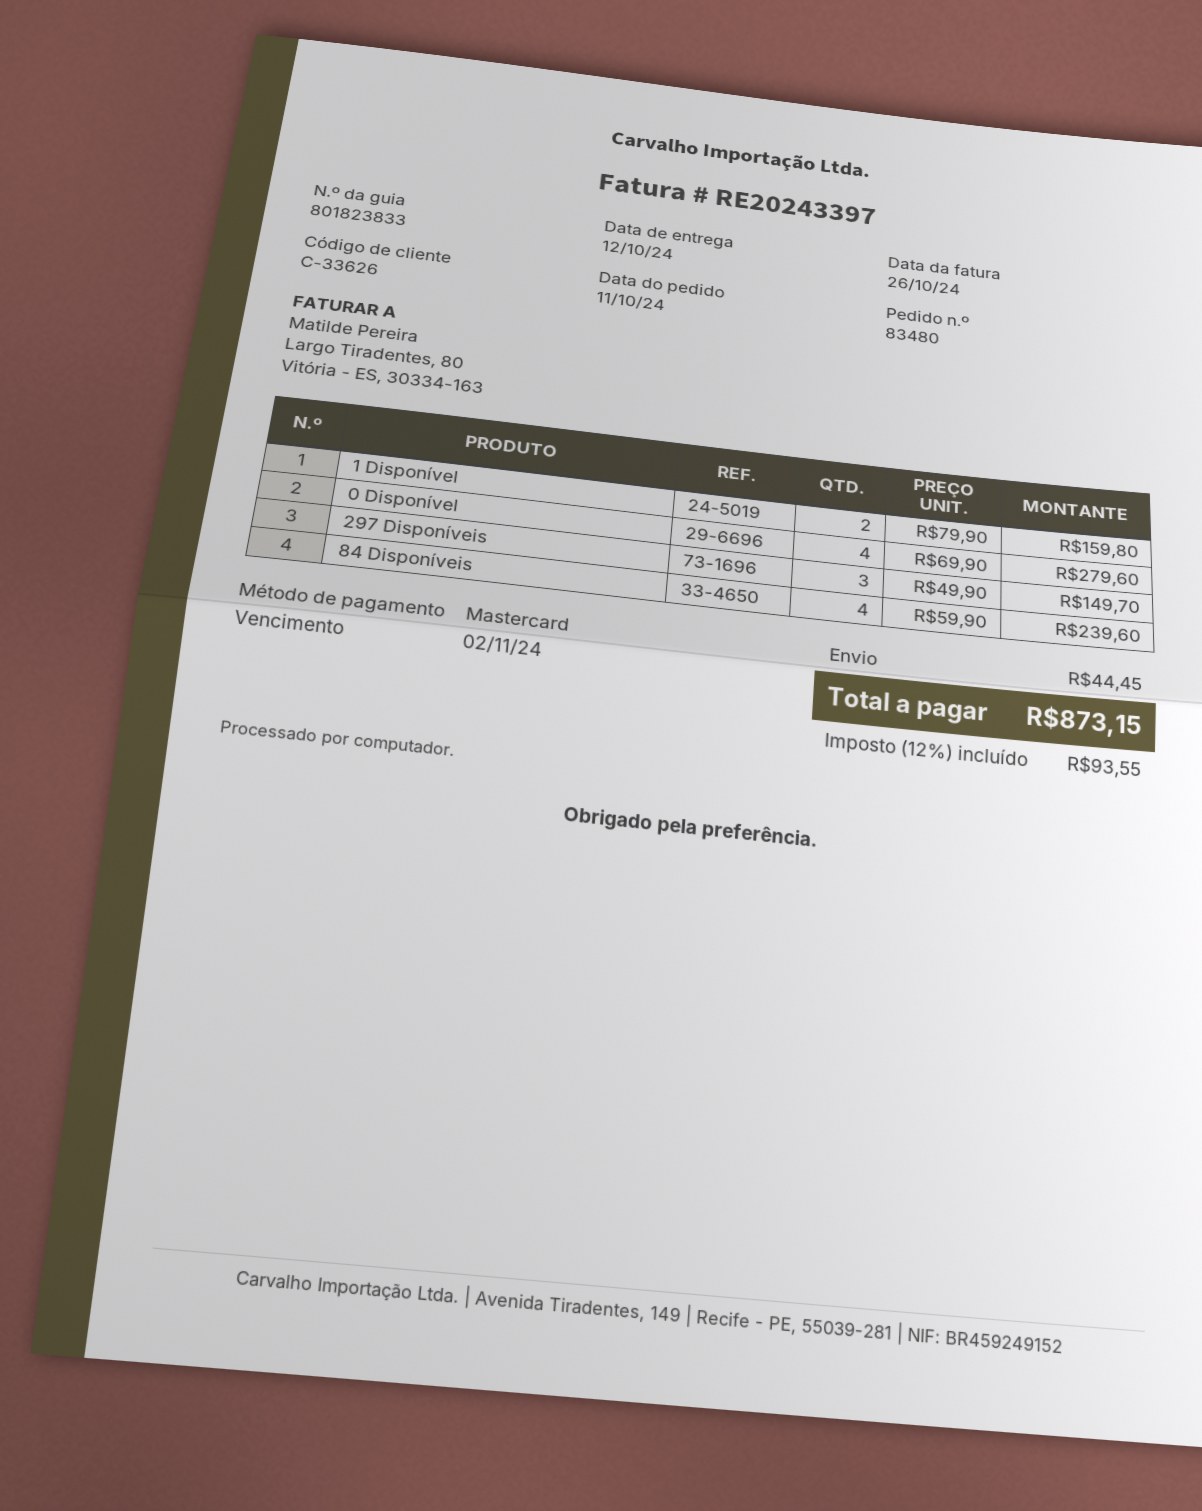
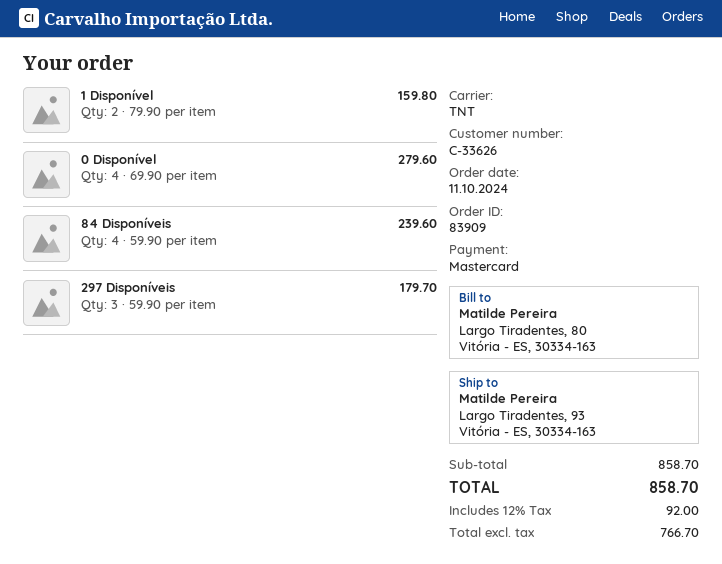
order number: 83480 -> 83909
297 Disponíveis: 3 x 49.90 = 149.70 -> 3 x 59.90 = 179.70
shipping: 44.45 -> none
tax: 12% = 93.55 -> 12% = 92.00
total: 873.15 -> 858.70

